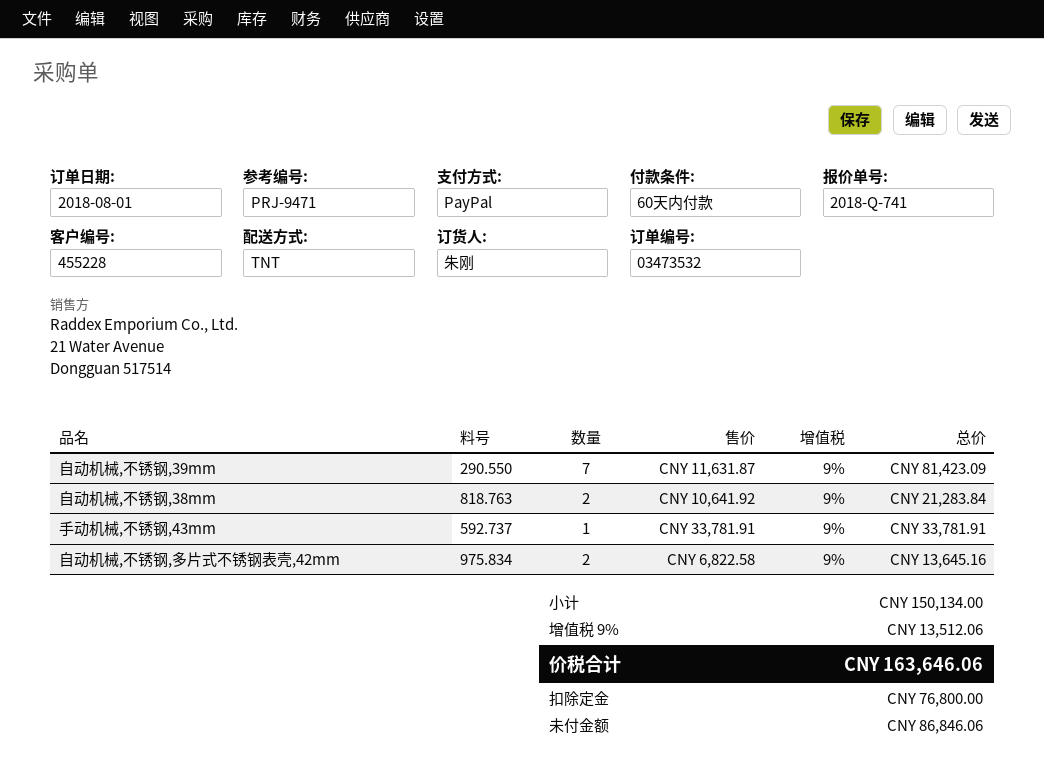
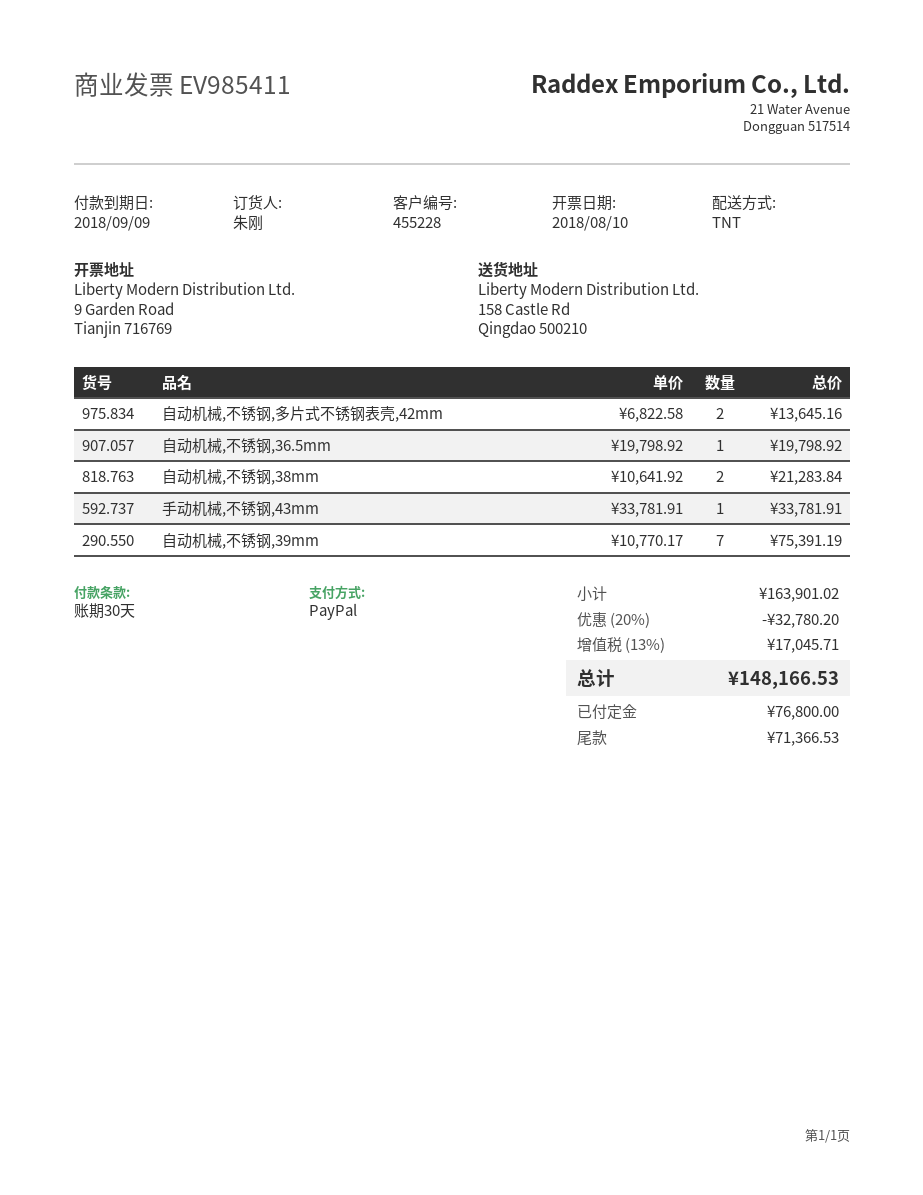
payment terms: 60 days -> 30 days
自动机械,不锈钢,39mm: 7 x 11631.87 = 81423.09 -> 7 x 10770.17 = 75391.19
自动机械,不锈钢,36.5mm: none -> 1 x 19798.92 = 19798.92
subtotal: 150134.00 -> 163901.02
discount: none -> 20% = 32780.20
tax: 9% = 13512.06 -> 13% = 17045.71
total: 163646.06 -> 148166.53
balance: 86846.06 -> 71366.53

